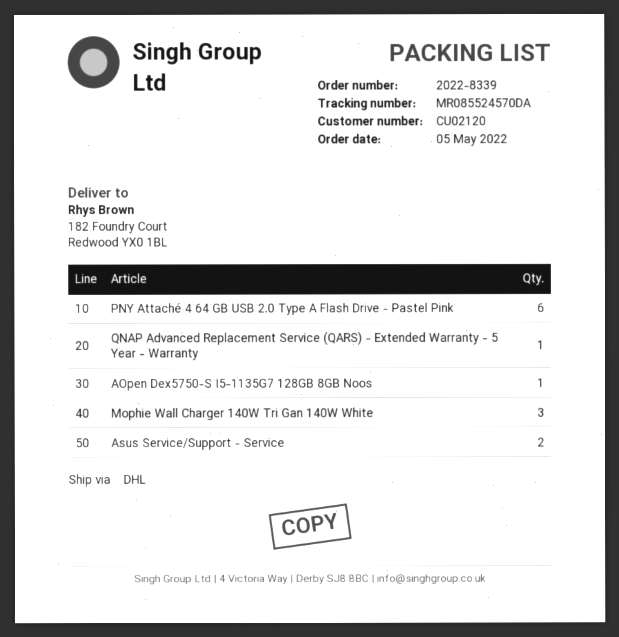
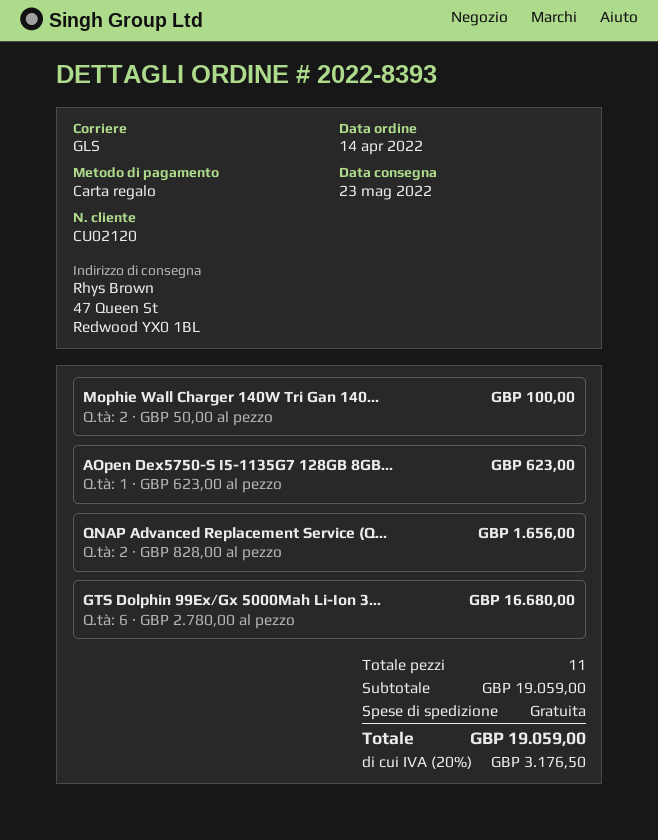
order number: 2022-8339 -> 2022-8393
order date: 2022-05-05 -> 2022-04-14
shipping method: DHL -> GLS
ship to: 182 Foundry Court, Redwood YX0 1BL -> 47 Queen St, Redwood YX0 1BL
PNY Attaché 4 64 GB USB 2.0 Type A Flash Drive - Pastel Pink: 6 -> none
QNAP Advanced Replacement Service (QARS) - Extended Warranty - 5 Year - Warranty: 1 -> 2
Mophie Wall Charger 140W Tri Gan 140W White: 3 -> 2
Asus Service/Support - Service: 2 -> none
GTS Dolphin 99Ex/Gx 5000Mah Li-Ion 3...: none -> 6

